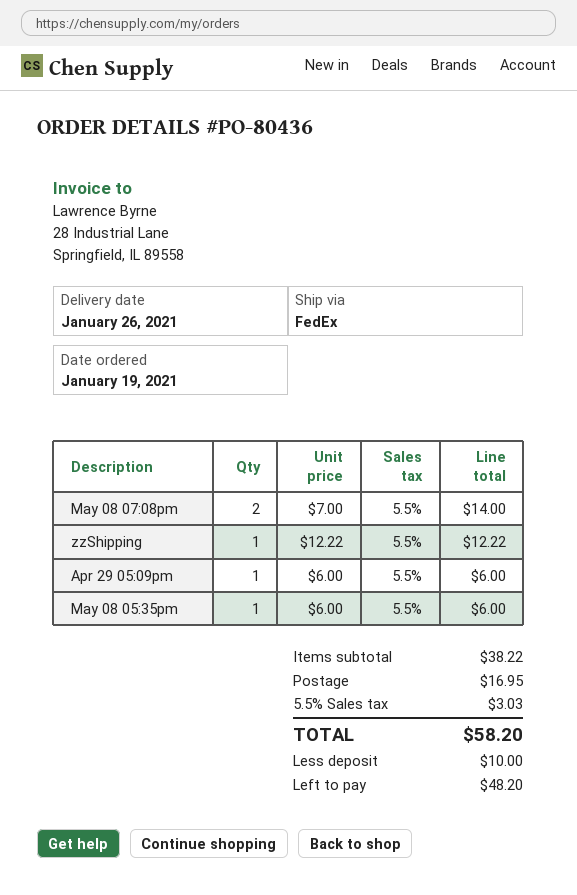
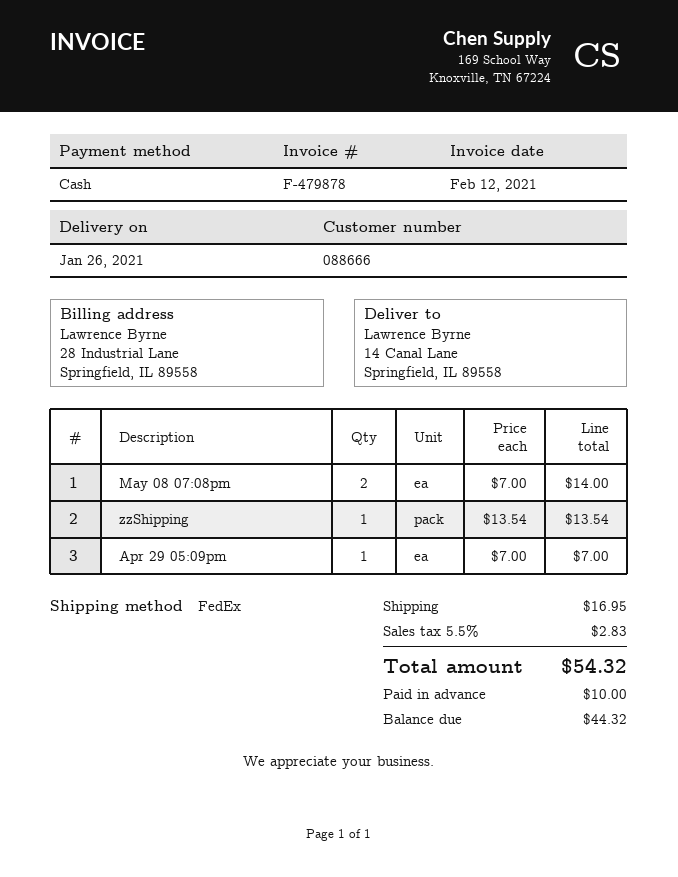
zzShipping: 1 x 12.22 = 12.22 -> 1 x 13.54 = 13.54
Apr 29 05:09pm: 1 x 6.00 = 6.00 -> 1 x 7.00 = 7.00
May 08 05:35pm: 1 x 6.00 = 6.00 -> none
tax: 5.5% = 3.03 -> 5.5% = 2.83
total: 58.20 -> 54.32
balance: 48.20 -> 44.32

